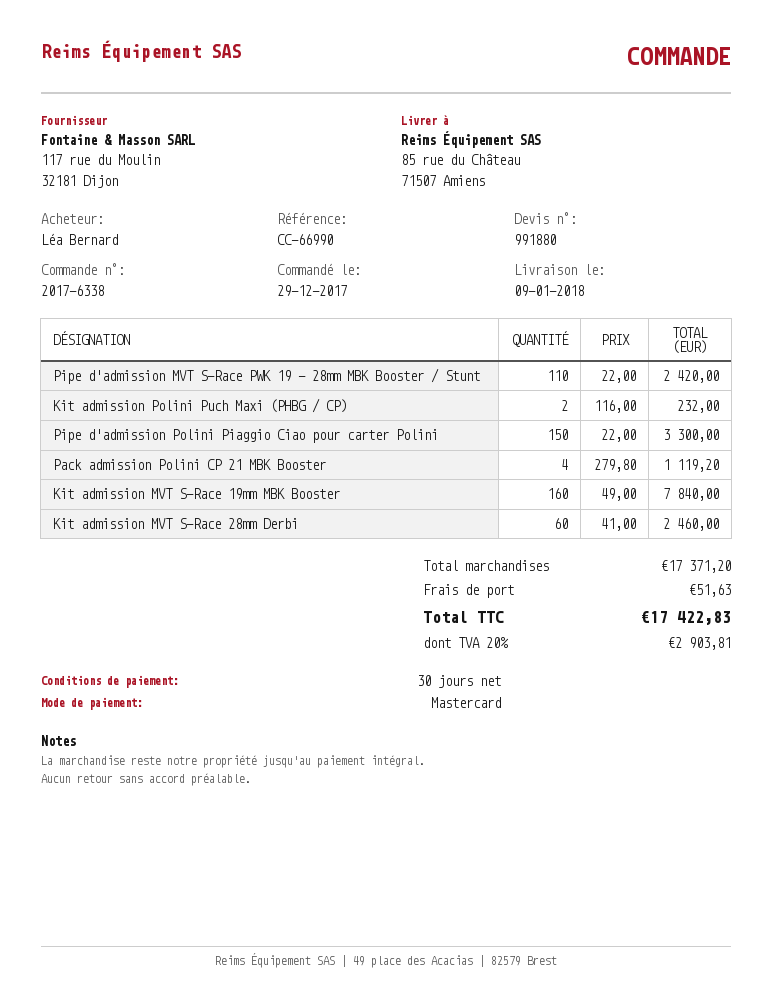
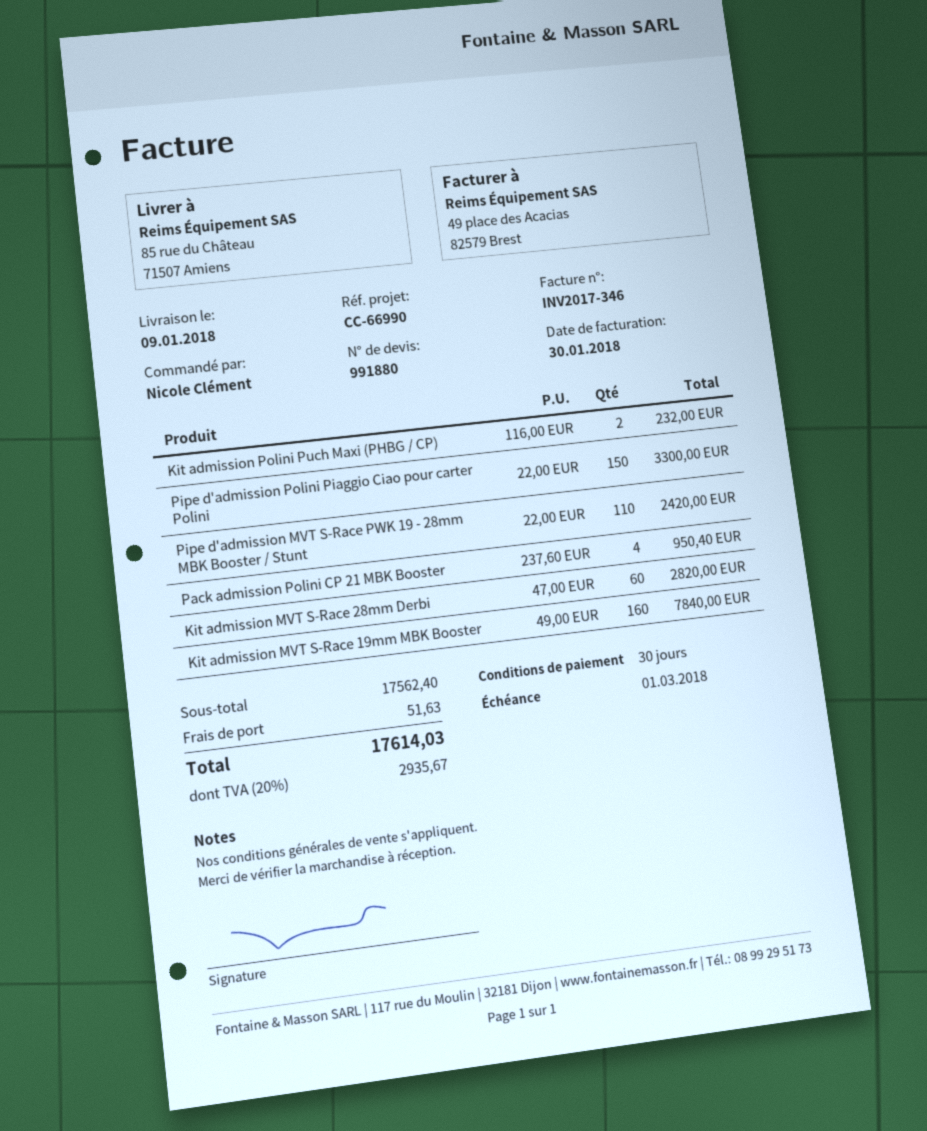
ordered by: Léa Bernard -> Nicole Clément
Pack admission Polini CP 21 MBK Booster: 4 x 279.80 = 1119.20 -> 4 x 237.60 = 950.40
Kit admission MVT S-Race 28mm Derbi: 60 x 41.00 = 2460.00 -> 60 x 47.00 = 2820.00
subtotal: 17371.20 -> 17562.40
tax: 20% = 2903.81 -> 20% = 2935.67
total: 17422.83 -> 17614.03

